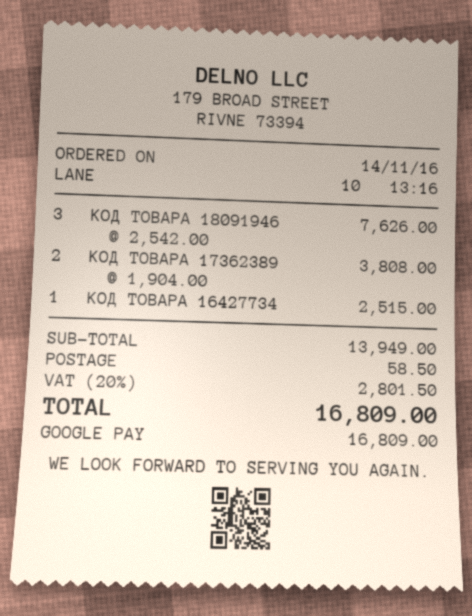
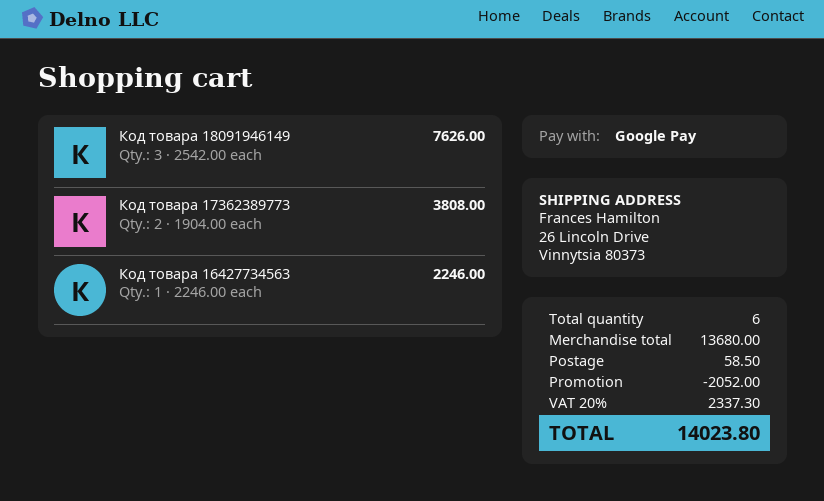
КОД ТОВАРА 16427734: 1 x 2515.00 = 2515.00 -> 1 x 2246.00 = 2246.00
subtotal: 13949.00 -> 13680.00
discount: none -> 2052.00
tax: 20% = 2801.50 -> 20% = 2337.30
total: 16809.00 -> 14023.80

